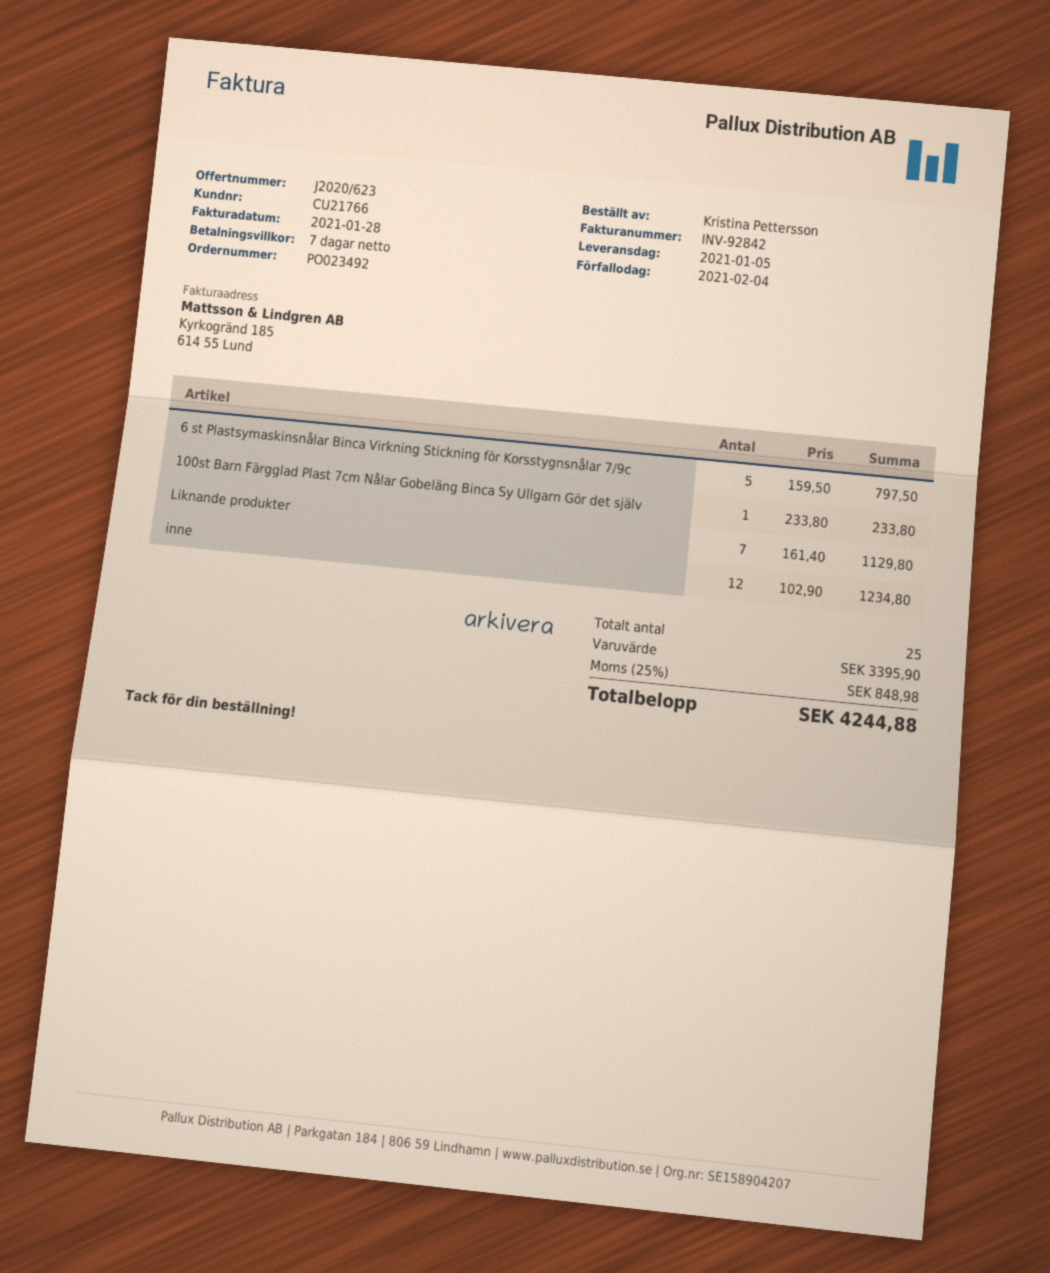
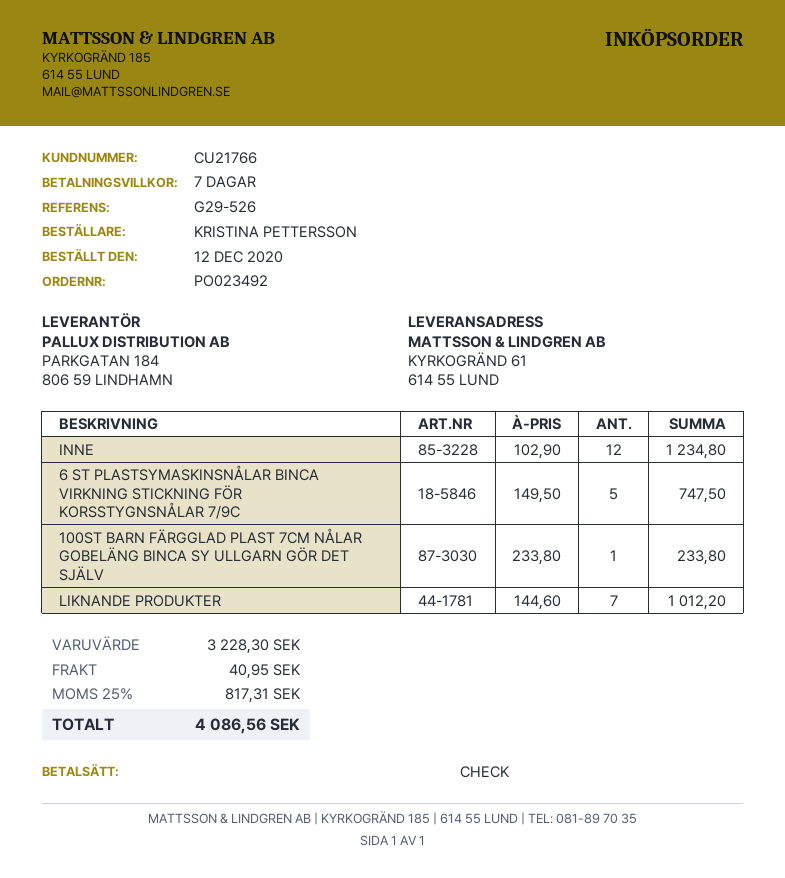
6 st Plastsymaskinsnålar Binca Virkning Stickning för Korsstygnsnålar 7/9c: 5 x 159.50 = 797.50 -> 5 x 149.50 = 747.50
Liknande produkter: 7 x 161.40 = 1129.80 -> 7 x 144.60 = 1012.20
subtotal: 3395.90 -> 3228.30
shipping: none -> 40.95
tax: 25% = 848.98 -> 25% = 817.31
total: 4244.88 -> 4086.56

